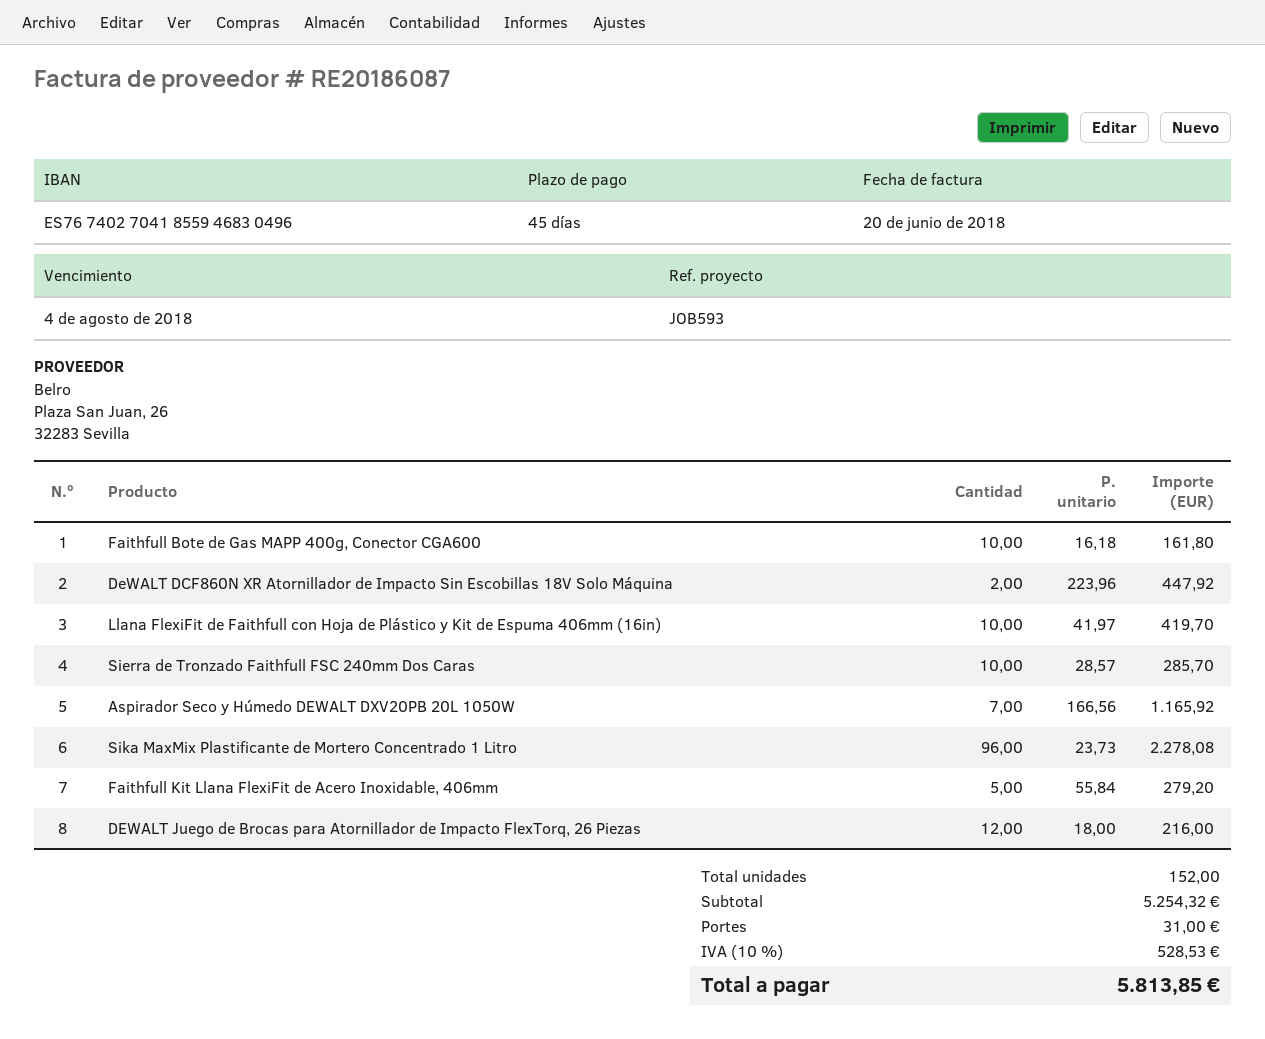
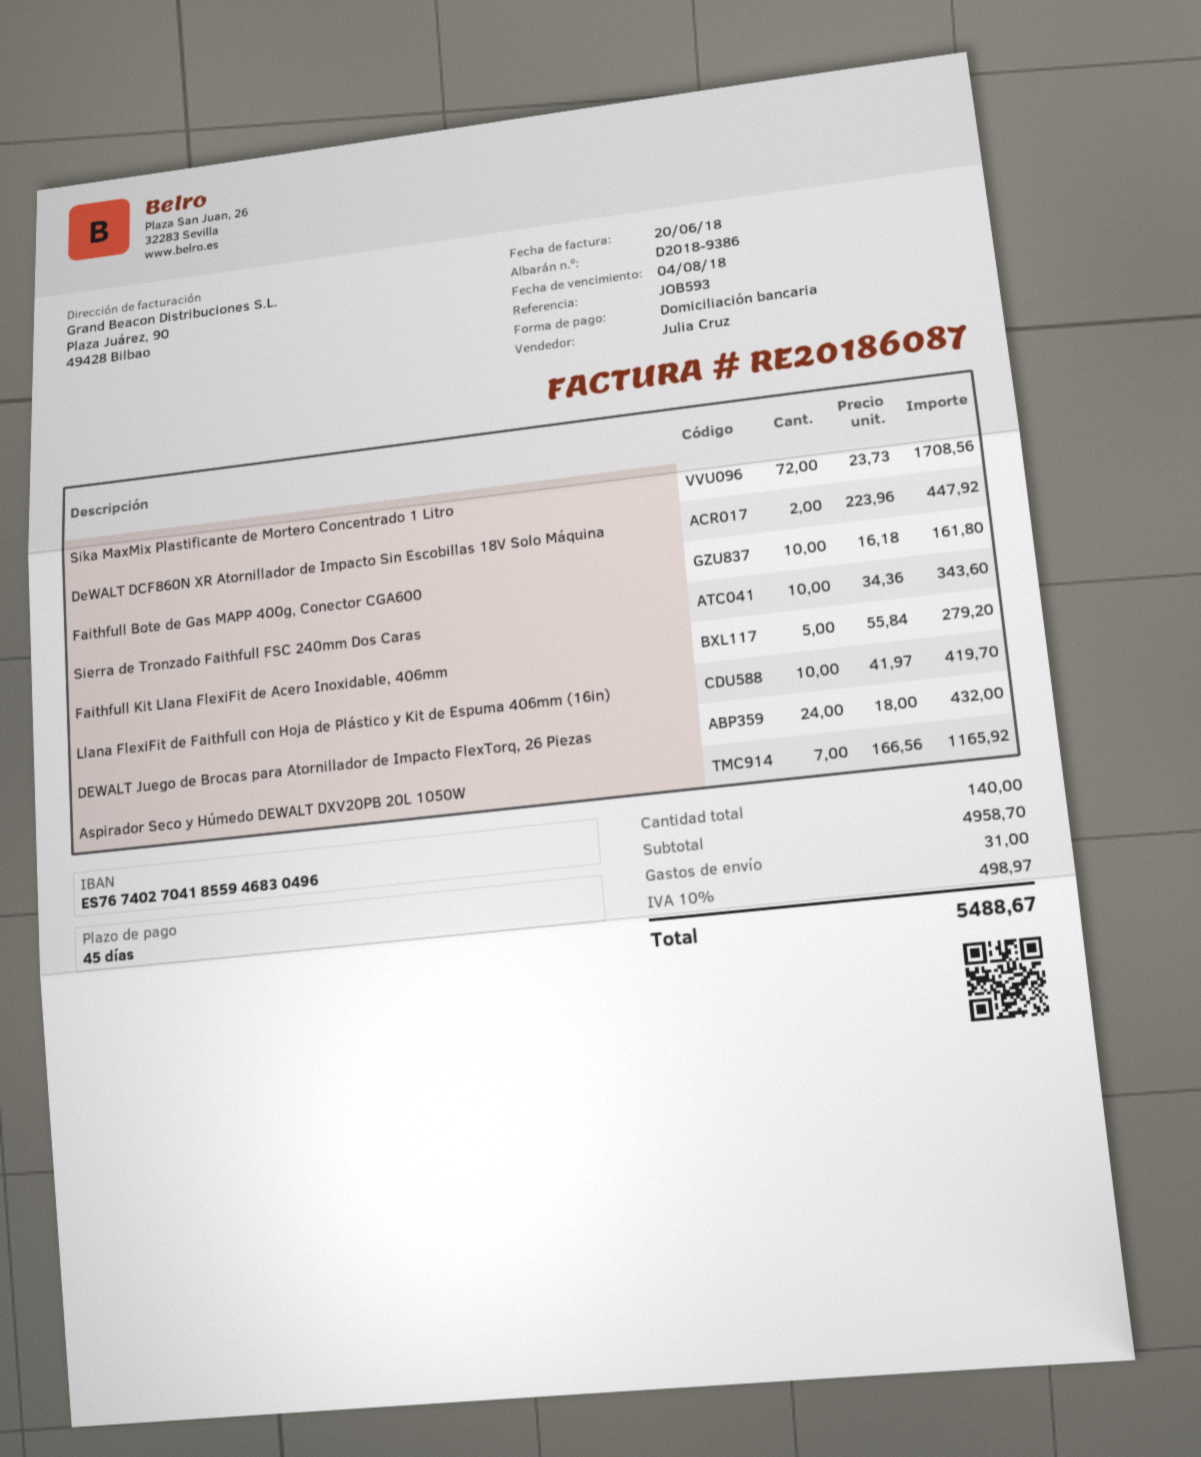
Sierra de Tronzado Faithfull FSC 240mm Dos Caras: 10 x 28.57 = 285.70 -> 10 x 34.36 = 343.60
Sika MaxMix Plastificante de Mortero Concentrado 1 Litro: 96 x 23.73 = 2278.08 -> 72 x 23.73 = 1708.56
DEWALT Juego de Brocas para Atornillador de Impacto FlexTorq, 26 Piezas: 12 x 18.00 = 216.00 -> 24 x 18.00 = 432.00
total quantity: 152 -> 140
subtotal: 5254.32 -> 4958.70
tax: 10% = 528.53 -> 10% = 498.97
total: 5813.85 -> 5488.67

